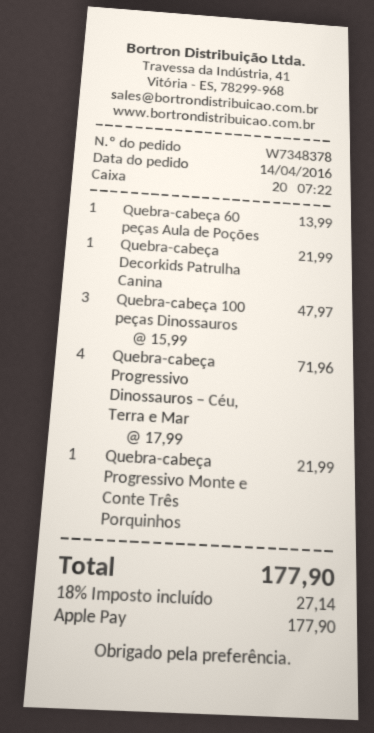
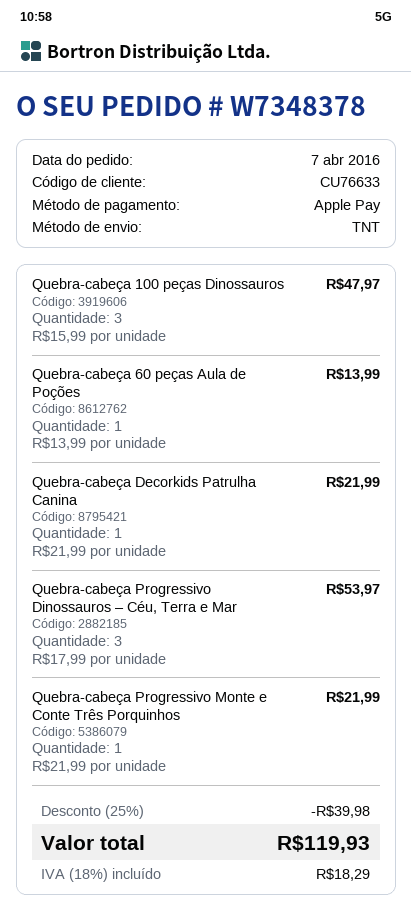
order date: 2016-04-14 -> 2016-04-07
Quebra-cabeça Progressivo Dinossauros – Céu, Terra e Mar: 4 x 17.99 = 71.96 -> 3 x 17.99 = 53.97
discount: none -> 25% = 39.98
tax: 18% = 27.14 -> 18% = 18.29
total: 177.90 -> 119.93

